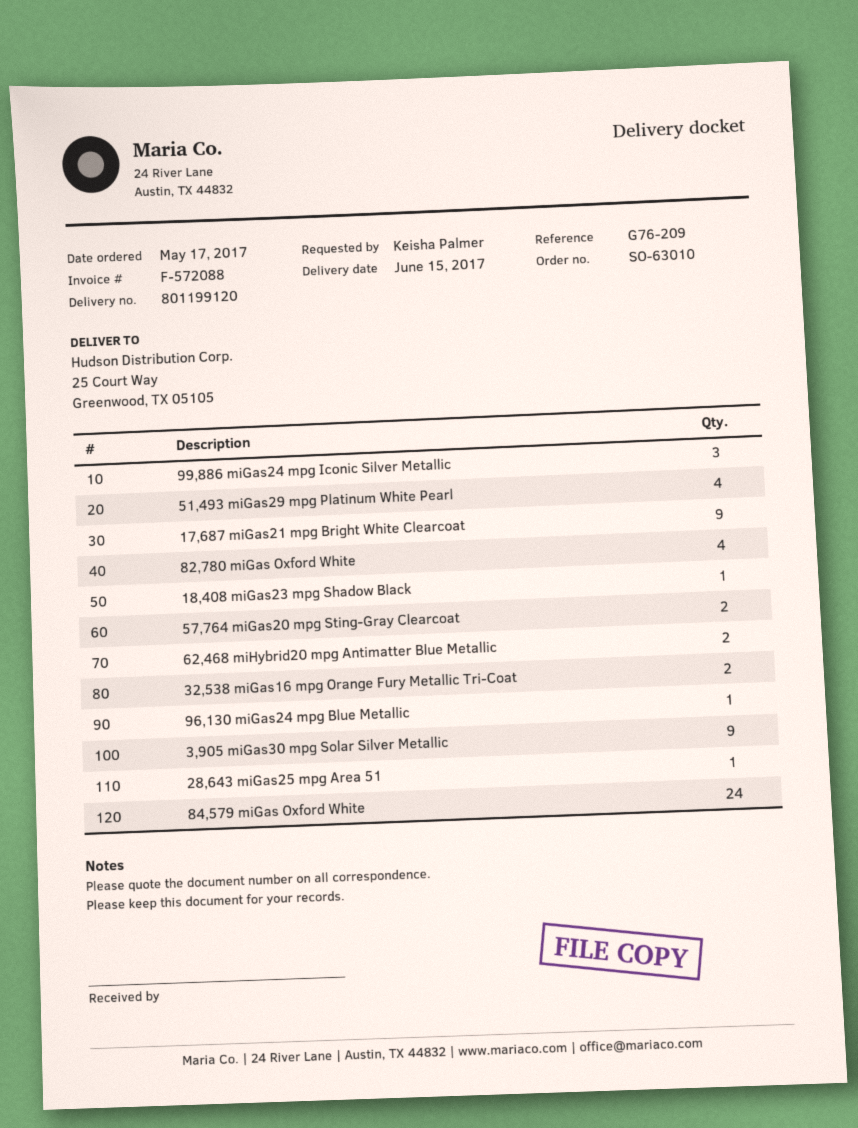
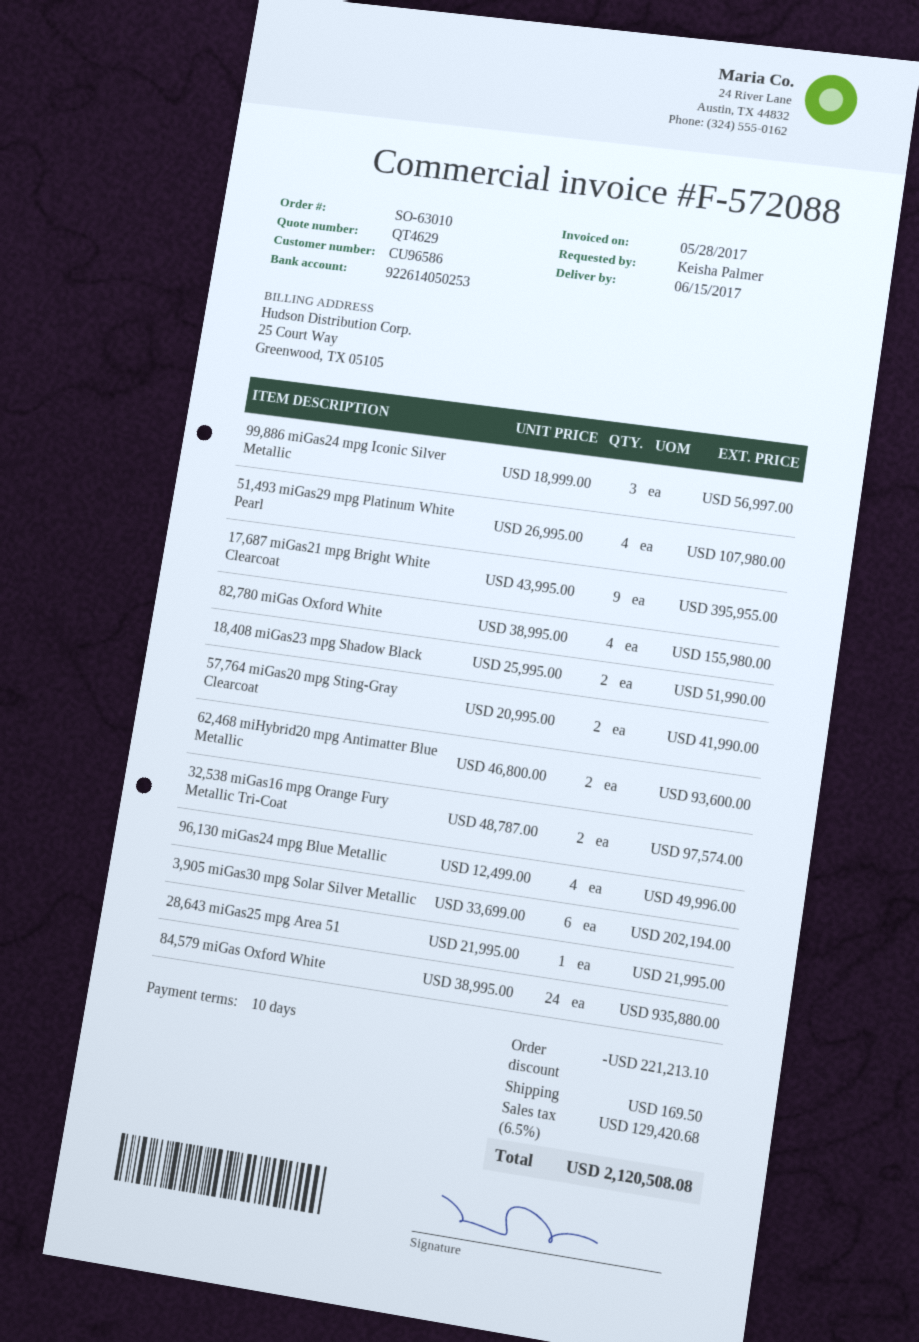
18,408 miGas23 mpg Shadow Black: 1 -> 2
96,130 miGas24 mpg Blue Metallic: 1 -> 4
3,905 miGas30 mpg Solar Silver Metallic: 9 -> 6

